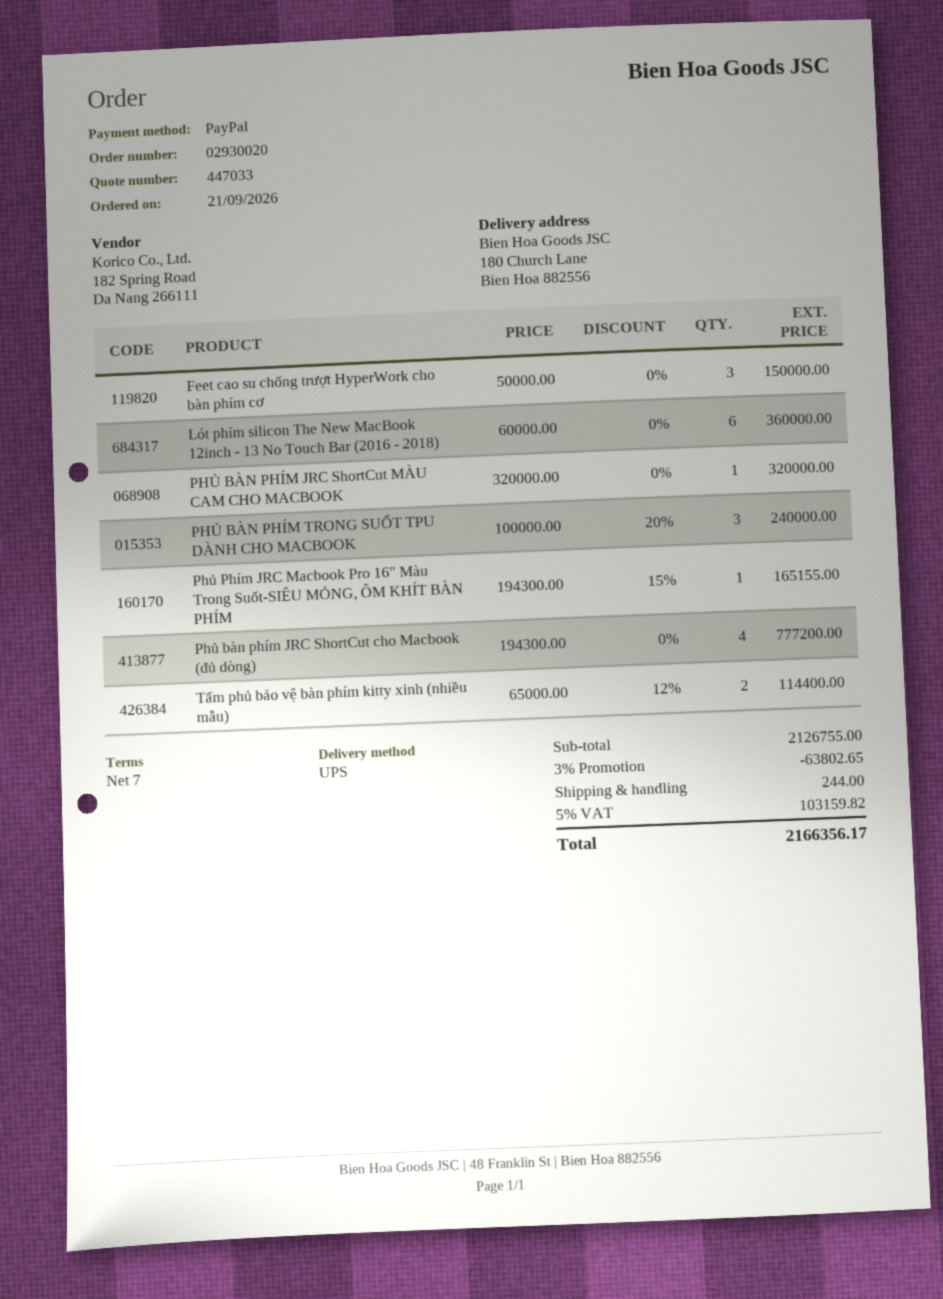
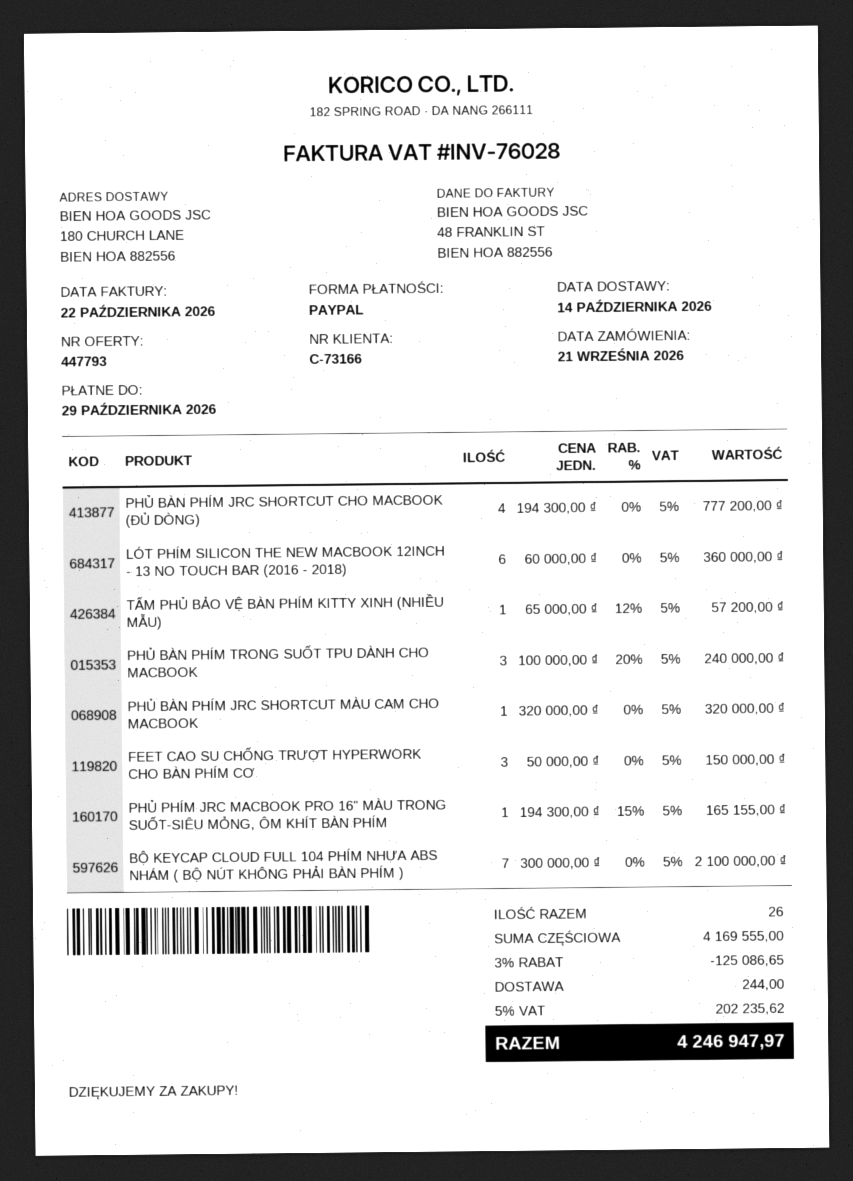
quote number: 447033 -> 447793
Tấm phủ bảo vệ bàn phím kitty xinh (nhiều mẫu): 2 x 65000.00 - 12% = 114400.00 -> 1 x 65000.00 - 12% = 57200.00
BỘ KEYCAP CLOUD FULL 104 PHÍM NHỰA ABS NHÁM ( BỘ NÚT KHÔNG PHẢI BÀN PHÍM ): none -> 7 x 300000.00 = 2100000.00
subtotal: 2126755.00 -> 4169555.00
discount: 3% = 63802.65 -> 3% = 125086.65
tax: 5% = 103159.82 -> 5% = 202235.62
total: 2166356.17 -> 4246947.97

